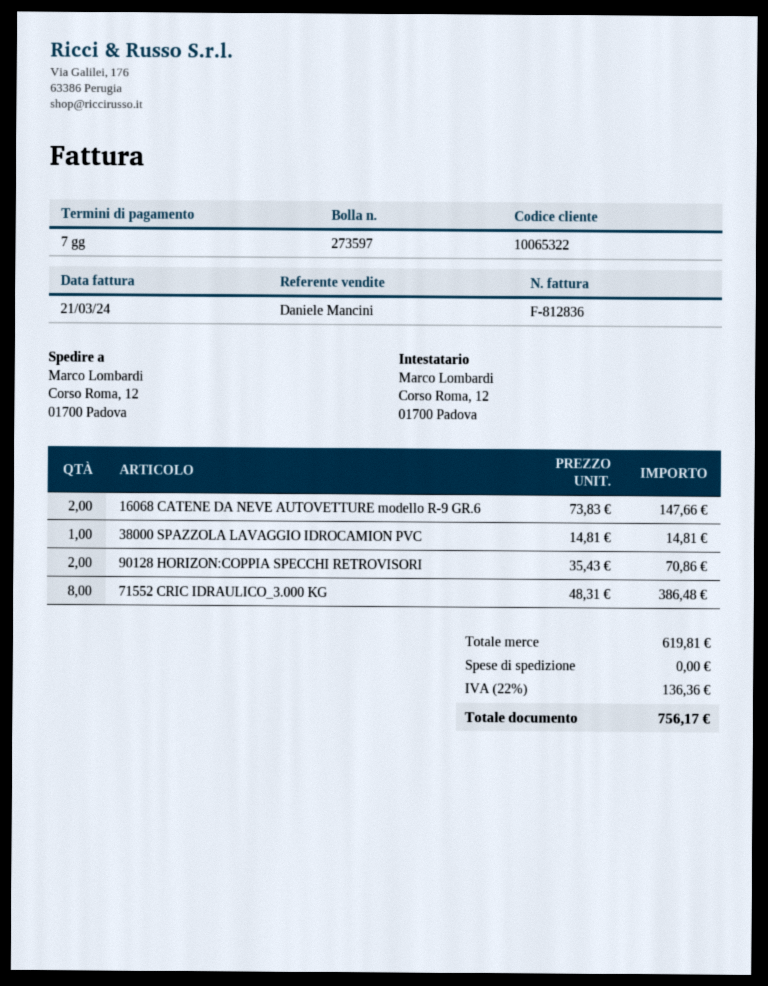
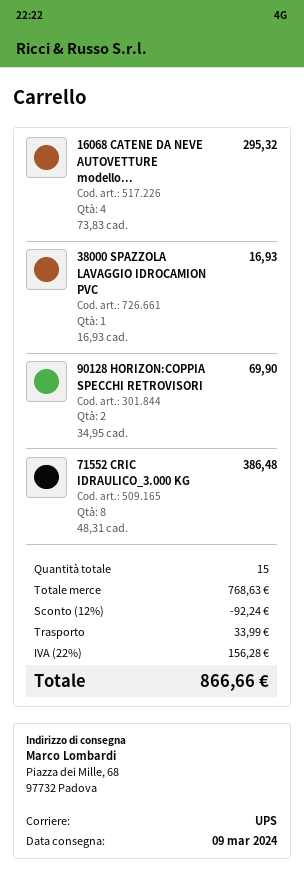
ship to: Corso Roma, 12, 01700 Padova -> Piazza dei Mille, 68, 97732 Padova
16068 CATENE DA NEVE AUTOVETTURE modello R-9 GR.6: 2 x 73.83 = 147.66 -> 4 x 73.83 = 295.32
38000 SPAZZOLA LAVAGGIO IDROCAMION PVC: 1 x 14.81 = 14.81 -> 1 x 16.93 = 16.93
90128 HORIZON:COPPIA SPECCHI RETROVISORI: 2 x 35.43 = 70.86 -> 2 x 34.95 = 69.90
subtotal: 619.81 -> 768.63
discount: none -> 12% = 92.24
shipping: 0.00 -> 33.99
tax: 22% = 136.36 -> 22% = 156.28
total: 756.17 -> 866.66

